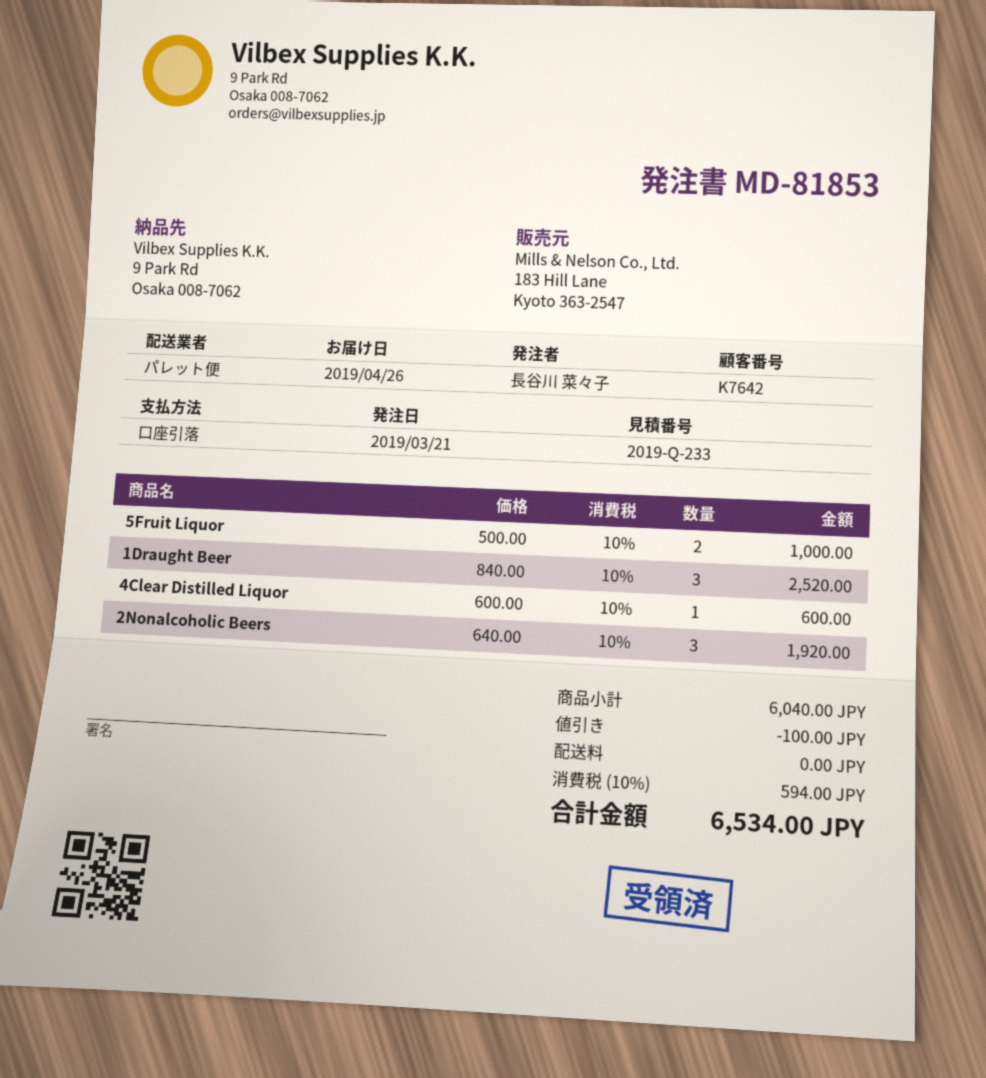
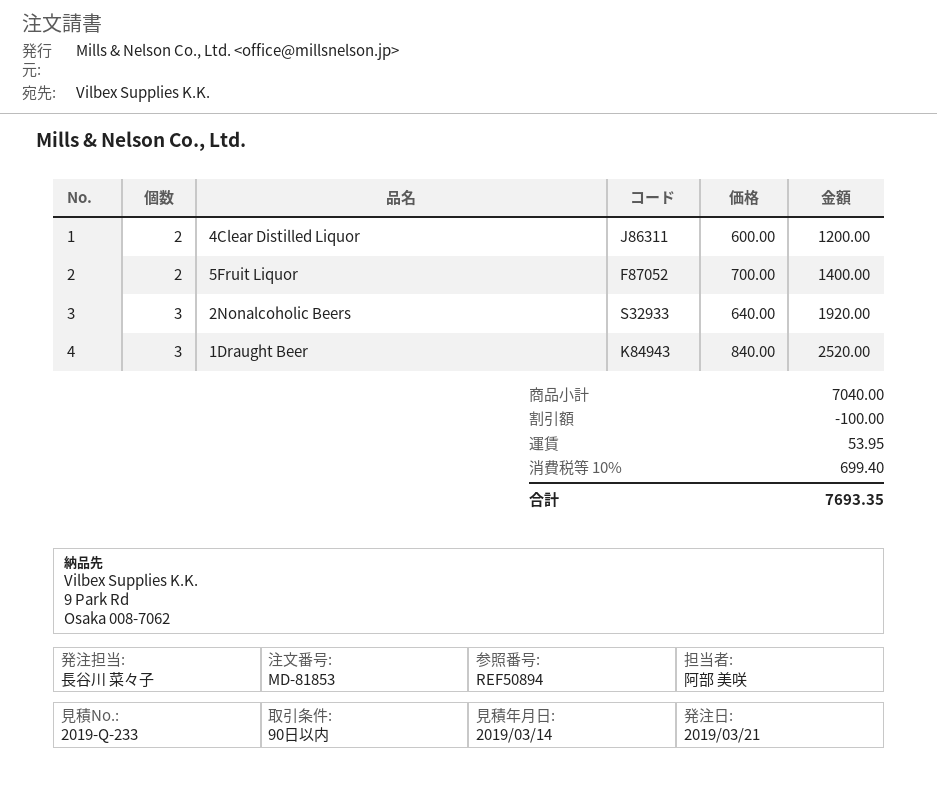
5Fruit Liquor: 2 x 500.00 = 1000.00 -> 2 x 700.00 = 1400.00
4Clear Distilled Liquor: 1 x 600.00 = 600.00 -> 2 x 600.00 = 1200.00
subtotal: 6040.00 -> 7040.00
shipping: 0.00 -> 53.95
tax: 10% = 594.00 -> 10% = 699.40
total: 6534.00 -> 7693.35

